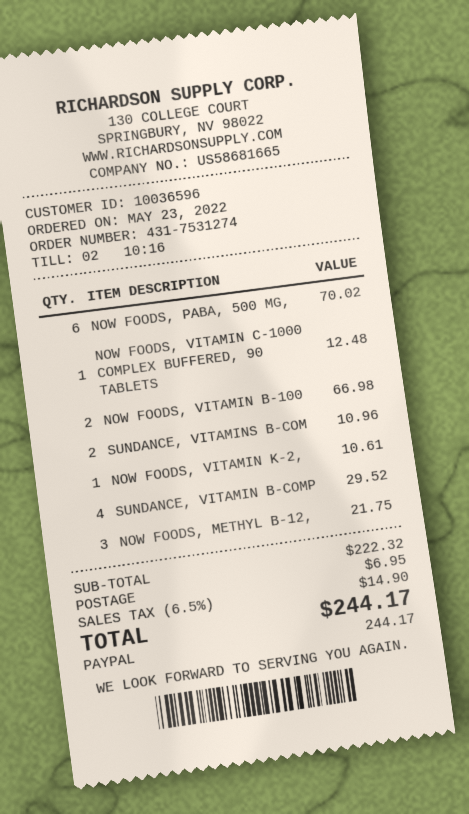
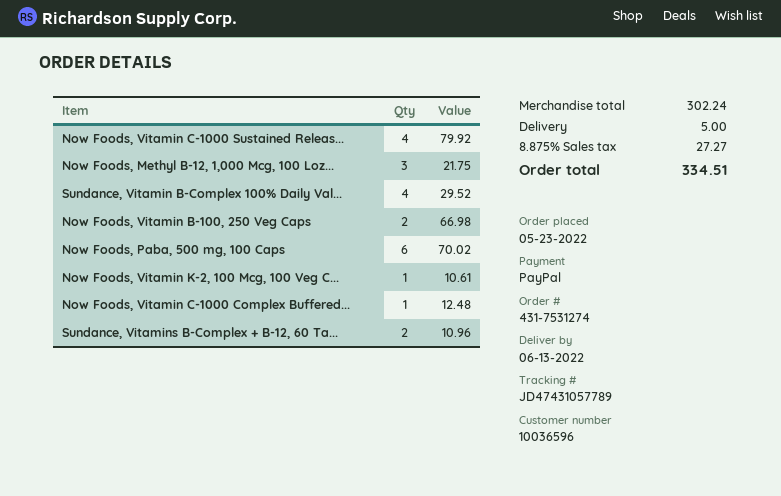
Now Foods, Vitamin C-1000 Sustained Releas...: none -> 4 for 79.92
subtotal: 222.32 -> 302.24
shipping: 6.95 -> 5.00
tax: 6.5% = 14.90 -> 8.875% = 27.27
total: 244.17 -> 334.51

